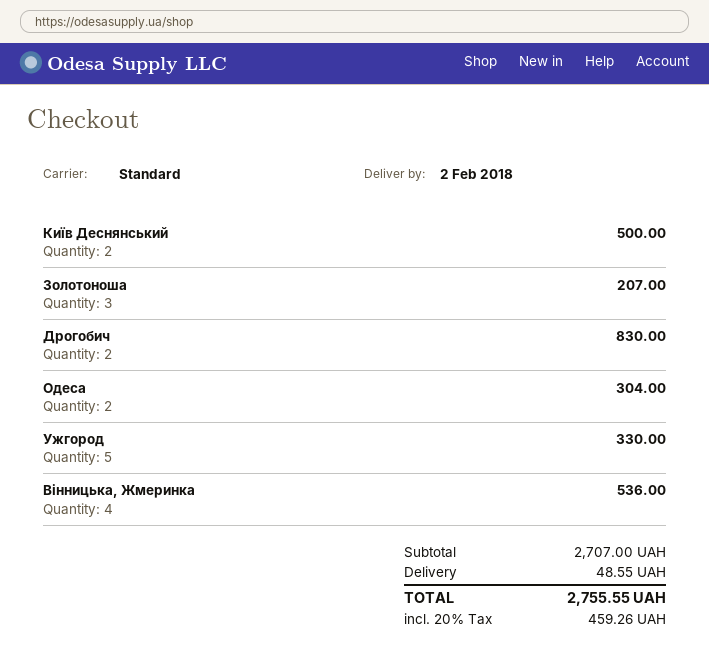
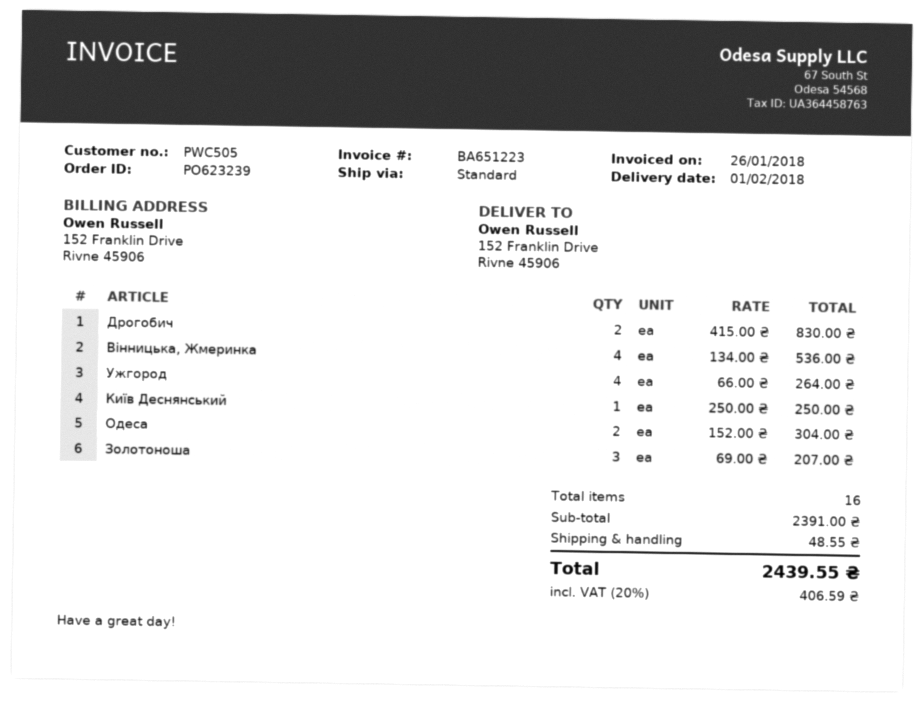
delivery date: 2018-02-02 -> 2018-02-01
Київ Деснянський: 2 for 500.00 -> 1 for 250.00
Ужгород: 5 for 330.00 -> 4 for 264.00
subtotal: 2707.00 -> 2391.00
tax: 20% = 459.26 -> 20% = 406.59
total: 2755.55 -> 2439.55

